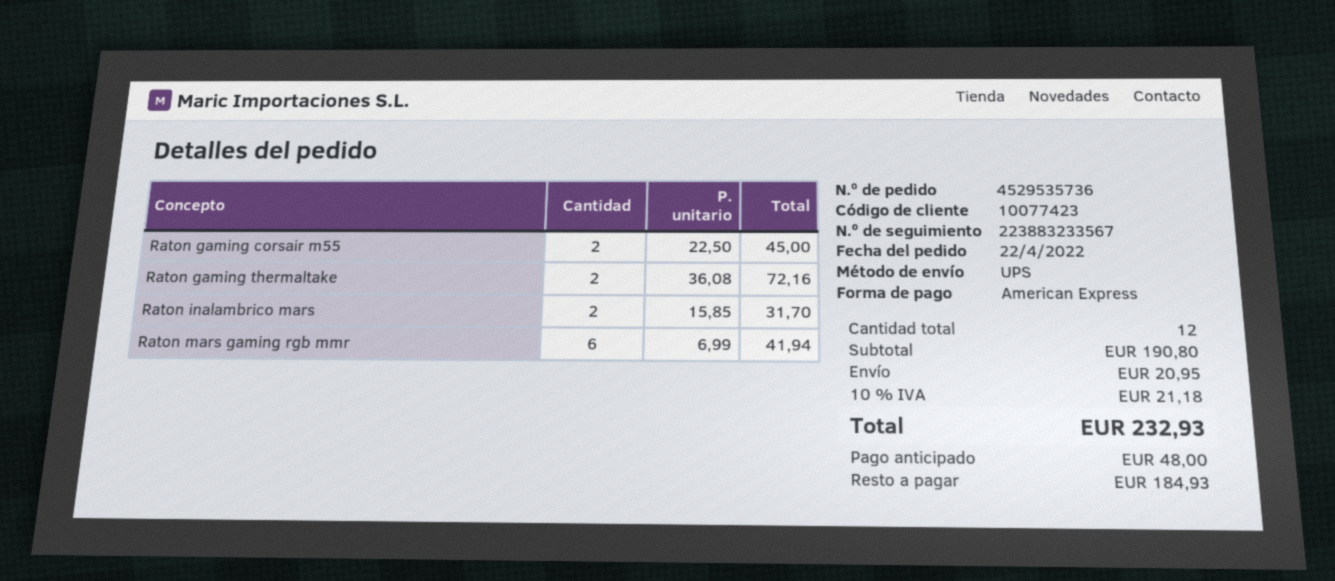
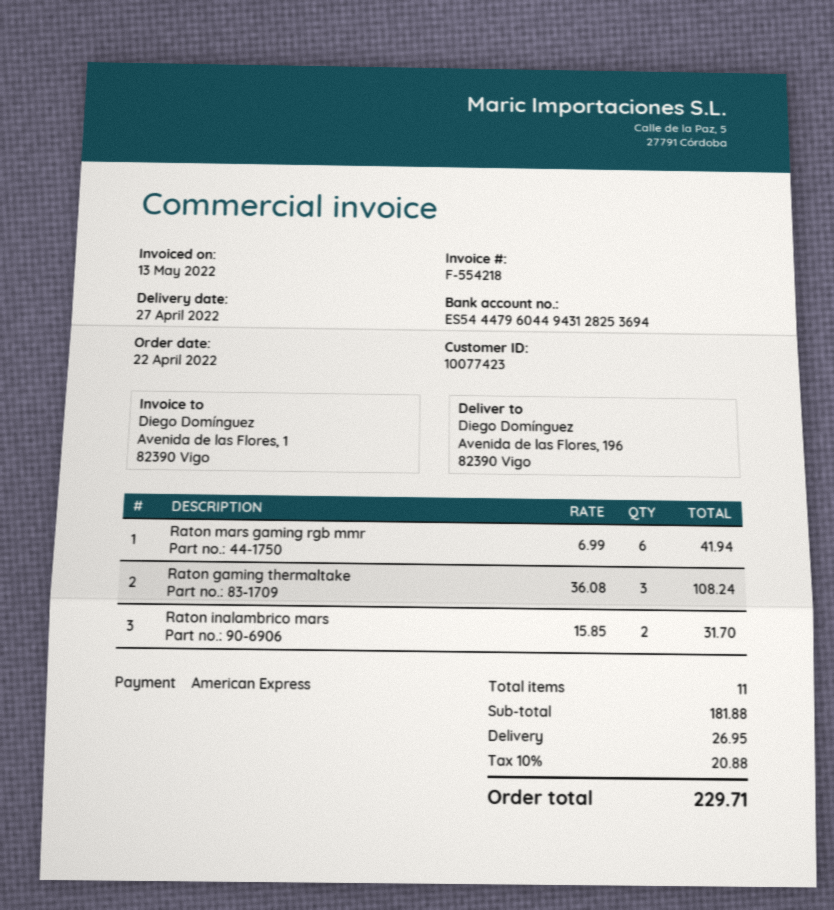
Raton gaming corsair m55: 2 x 22.50 = 45.00 -> none
Raton gaming thermaltake: 2 x 36.08 = 72.16 -> 3 x 36.08 = 108.24
total quantity: 12 -> 11
subtotal: 190.80 -> 181.88
shipping: 20.95 -> 26.95
tax: 10% = 21.18 -> 10% = 20.88
total: 232.93 -> 229.71

